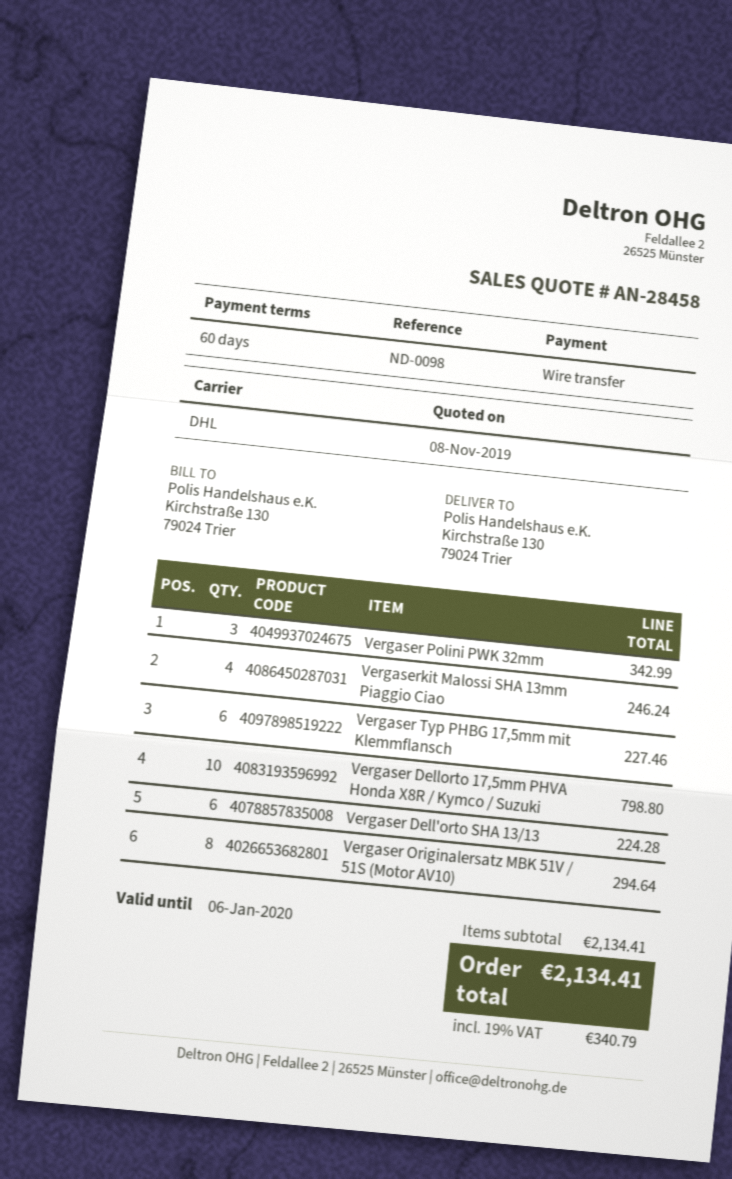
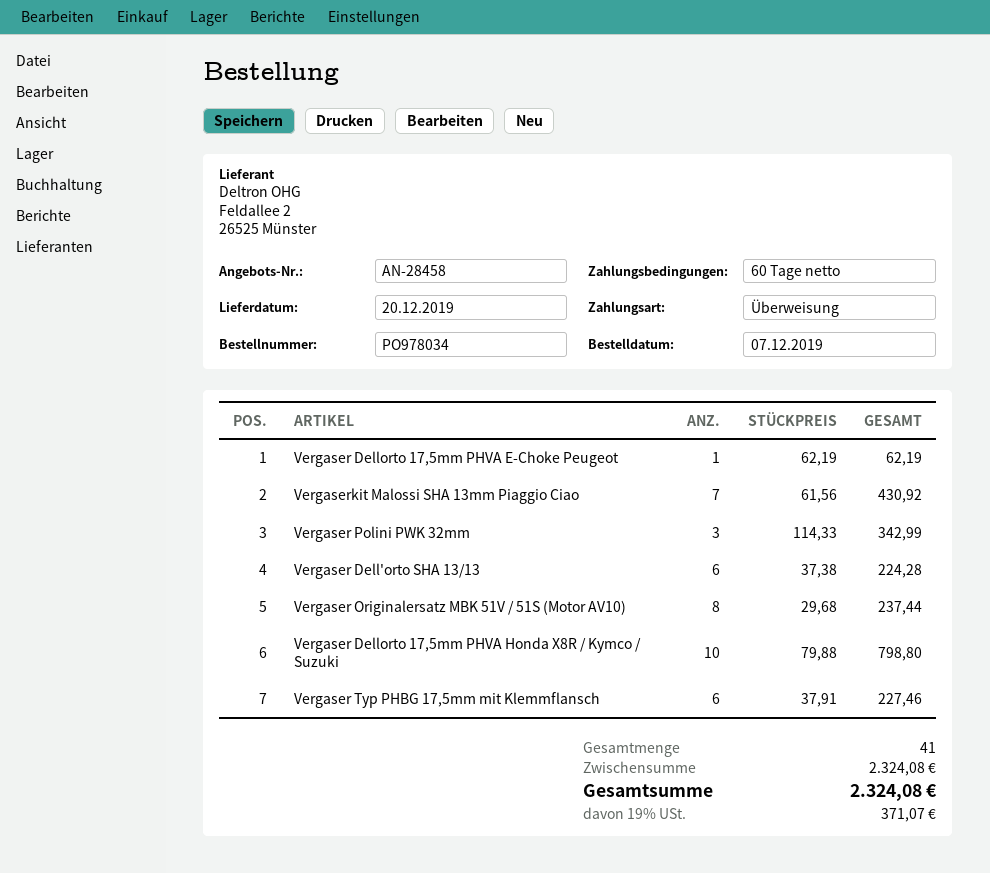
Vergaserkit Malossi SHA 13mm Piaggio Ciao: 4 for 246.24 -> 7 for 430.92
Vergaser Originalersatz MBK 51V / 51S (Motor AV10): 8 for 294.64 -> 8 for 237.44
Vergaser Dellorto 17,5mm PHVA E-Choke Peugeot: none -> 1 for 62.19
subtotal: 2134.41 -> 2324.08
tax: 19% = 340.79 -> 19% = 371.07
total: 2134.41 -> 2324.08

